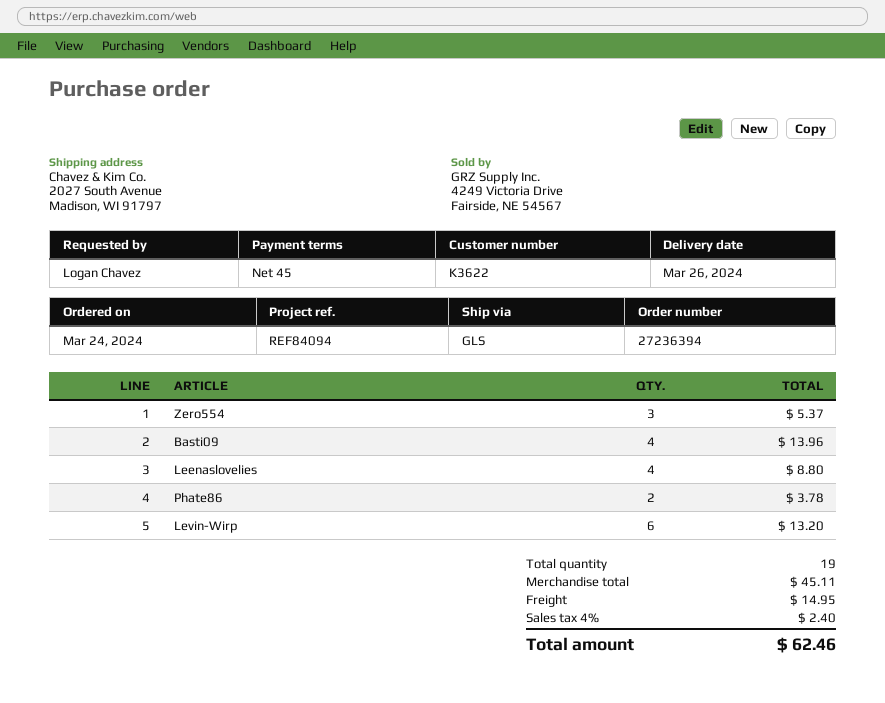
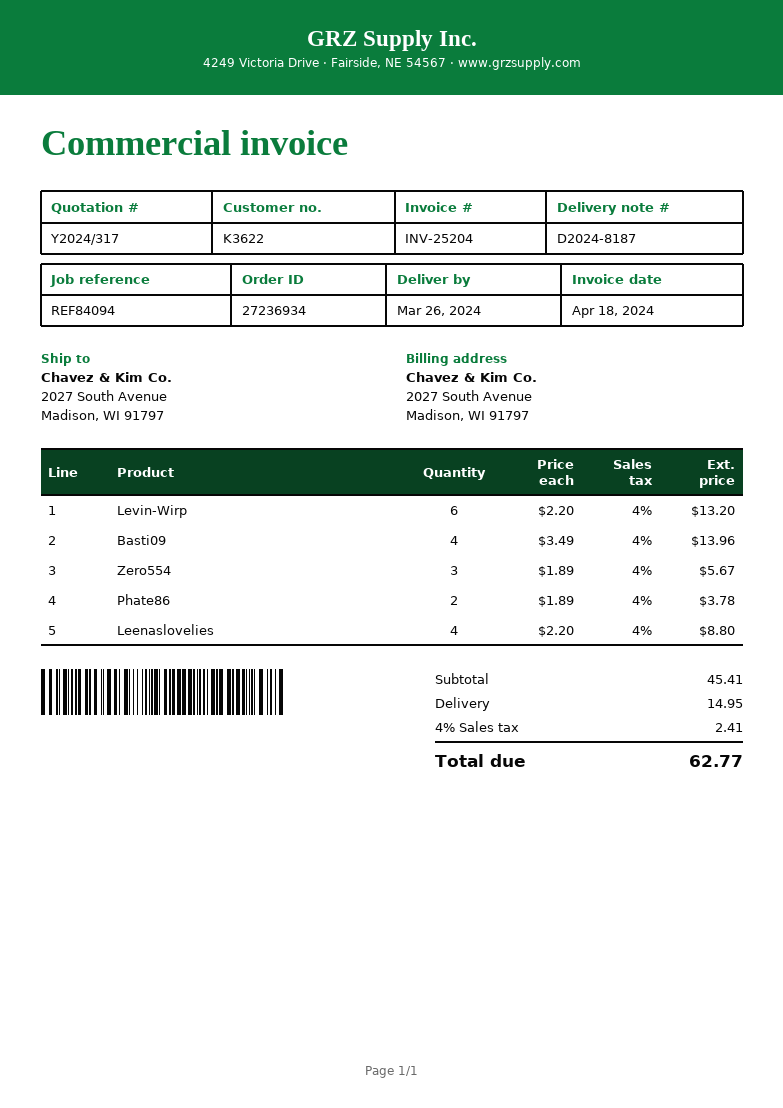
order number: 27236394 -> 27236934
Zero554: 3 for 5.37 -> 3 for 5.67
subtotal: 45.11 -> 45.41
tax: 4% = 2.40 -> 4% = 2.41
total: 62.46 -> 62.77

